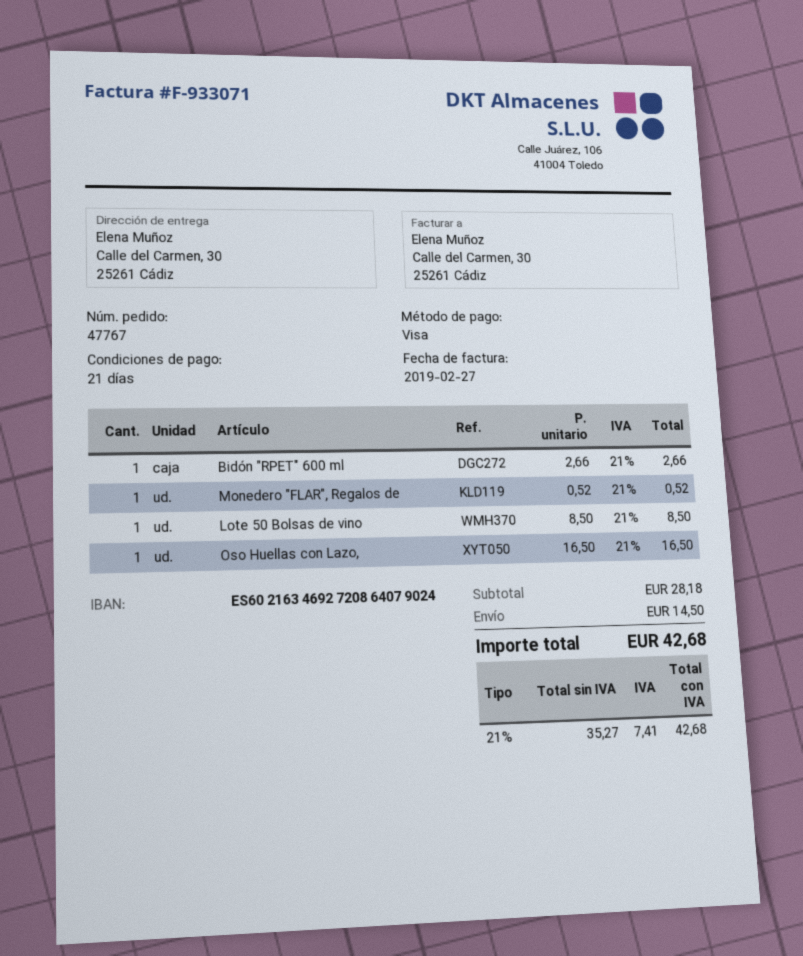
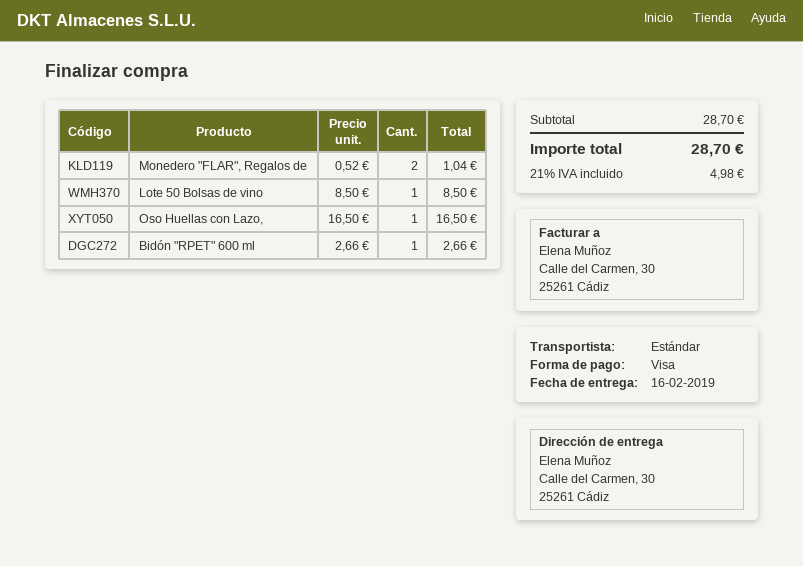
Monedero "FLAR", Regalos de: 1 x 0.52 = 0.52 -> 2 x 0.52 = 1.04
subtotal: 28.18 -> 28.70
shipping: 14.50 -> none
tax: 21% = 7.41 -> 21% = 4.98
total: 42.68 -> 28.70

